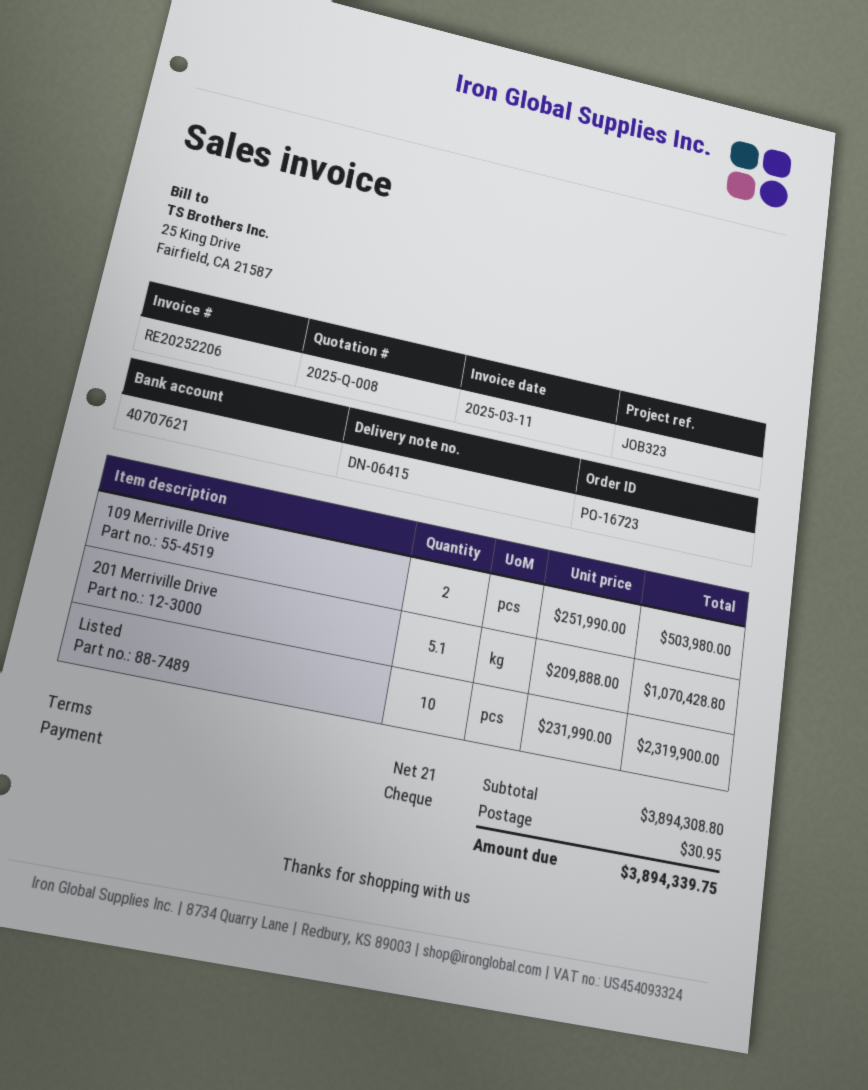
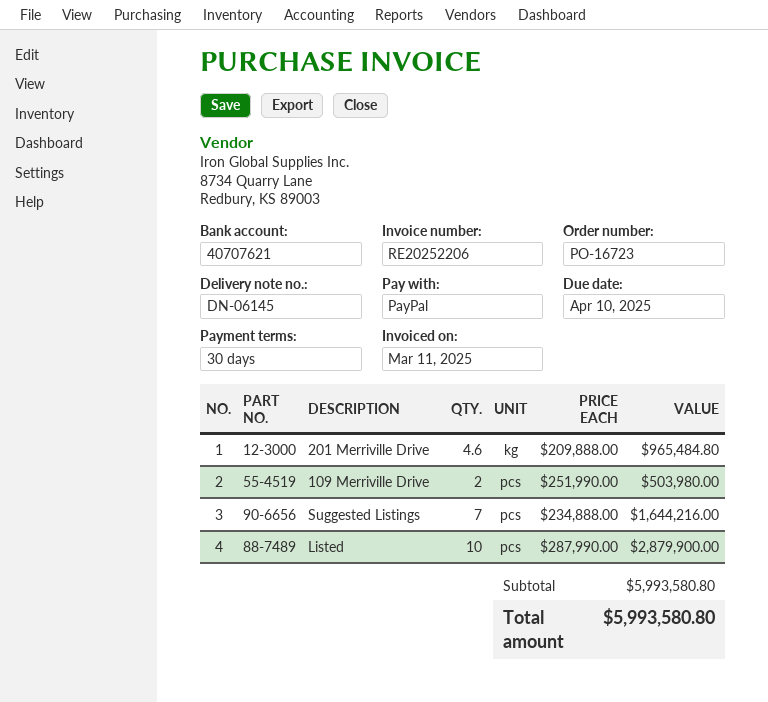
delivery note number: DN-06415 -> DN-06145
payment terms: 21 days -> 30 days
payment method: cheque -> PayPal
201 Merriville Drive: 5.1 x 209888.00 = 1070428.80 -> 4.6 x 209888.00 = 965484.80
Listed: 10 x 231990.00 = 2319900.00 -> 10 x 287990.00 = 2879900.00
Suggested Listings: none -> 7 x 234888.00 = 1644216.00
subtotal: 3894308.80 -> 5993580.80
shipping: 30.95 -> none
total: 3894339.75 -> 5993580.80

